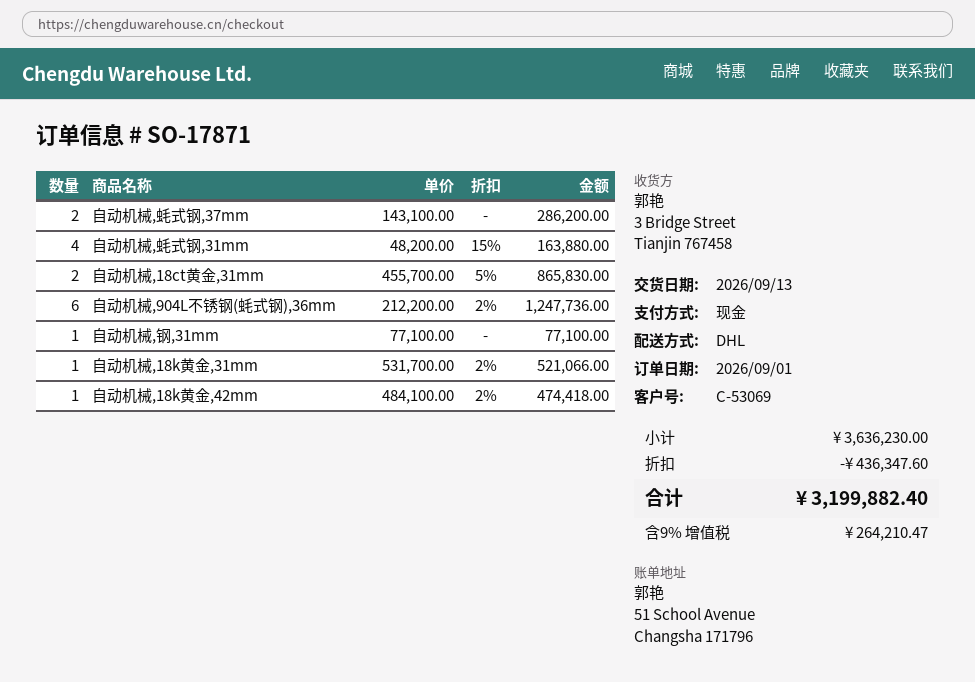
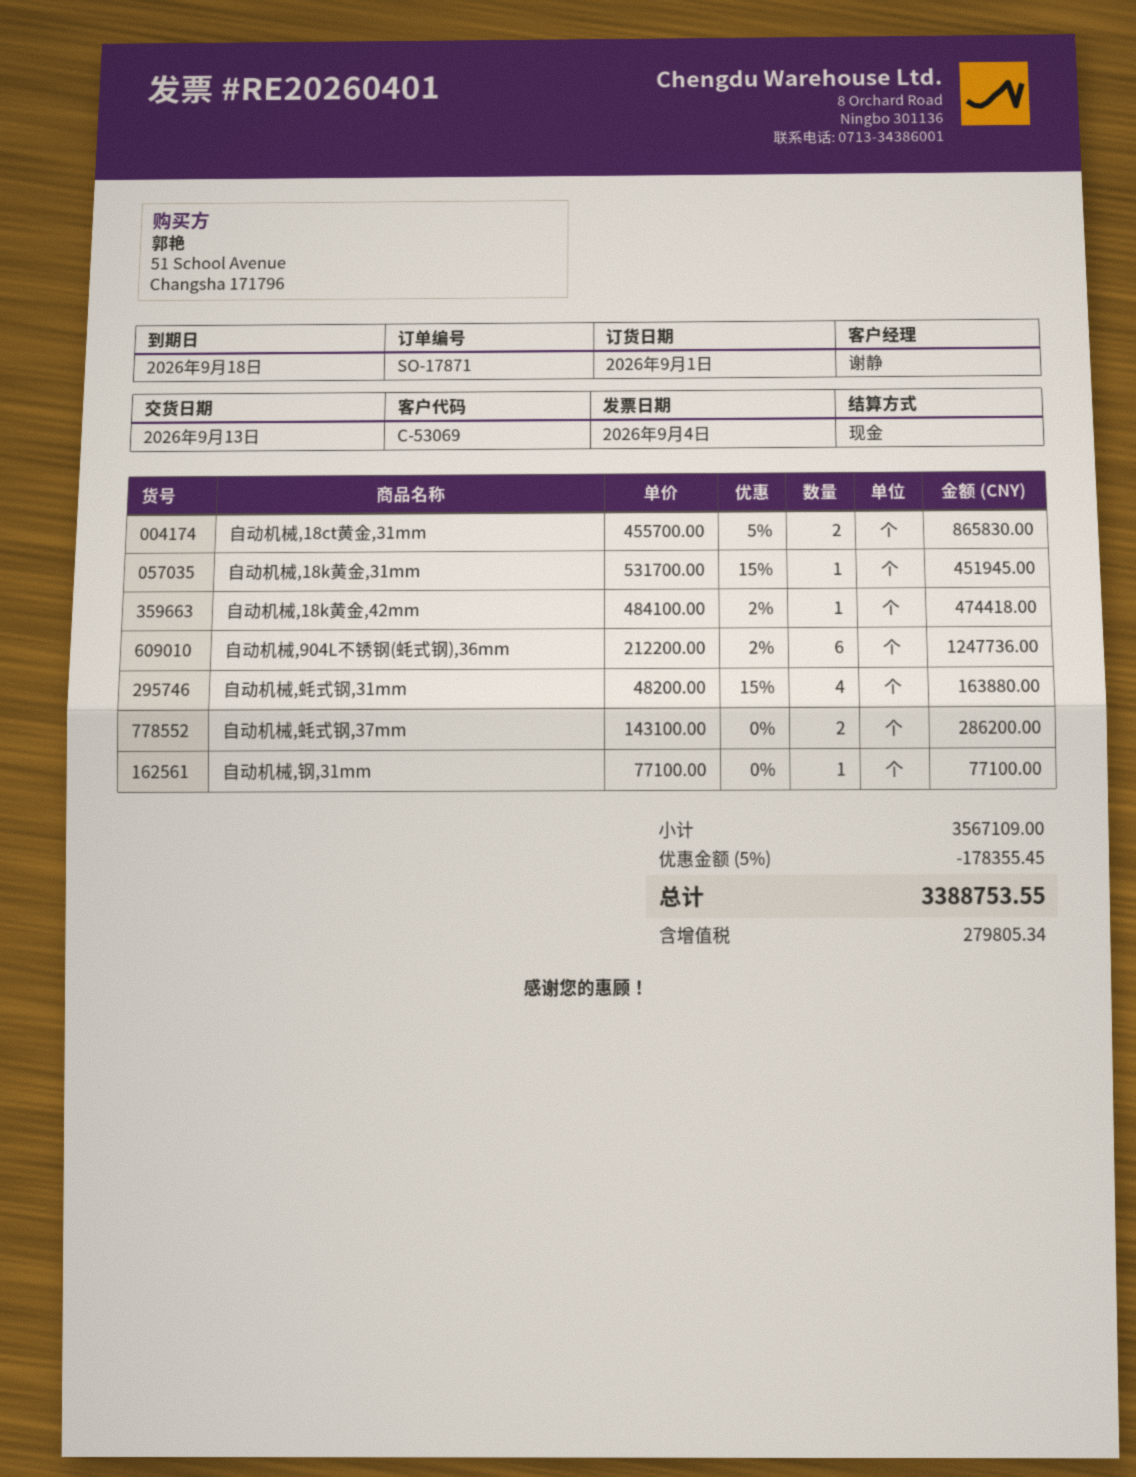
自动机械,18k黄金,31mm: 1 x 531700.00 - 2% = 521066.00 -> 1 x 531700.00 - 15% = 451945.00
subtotal: 3636230.00 -> 3567109.00
discount: 436347.60 -> 178355.45
tax: 264210.47 -> 279805.34
total: 3199882.40 -> 3388753.55

